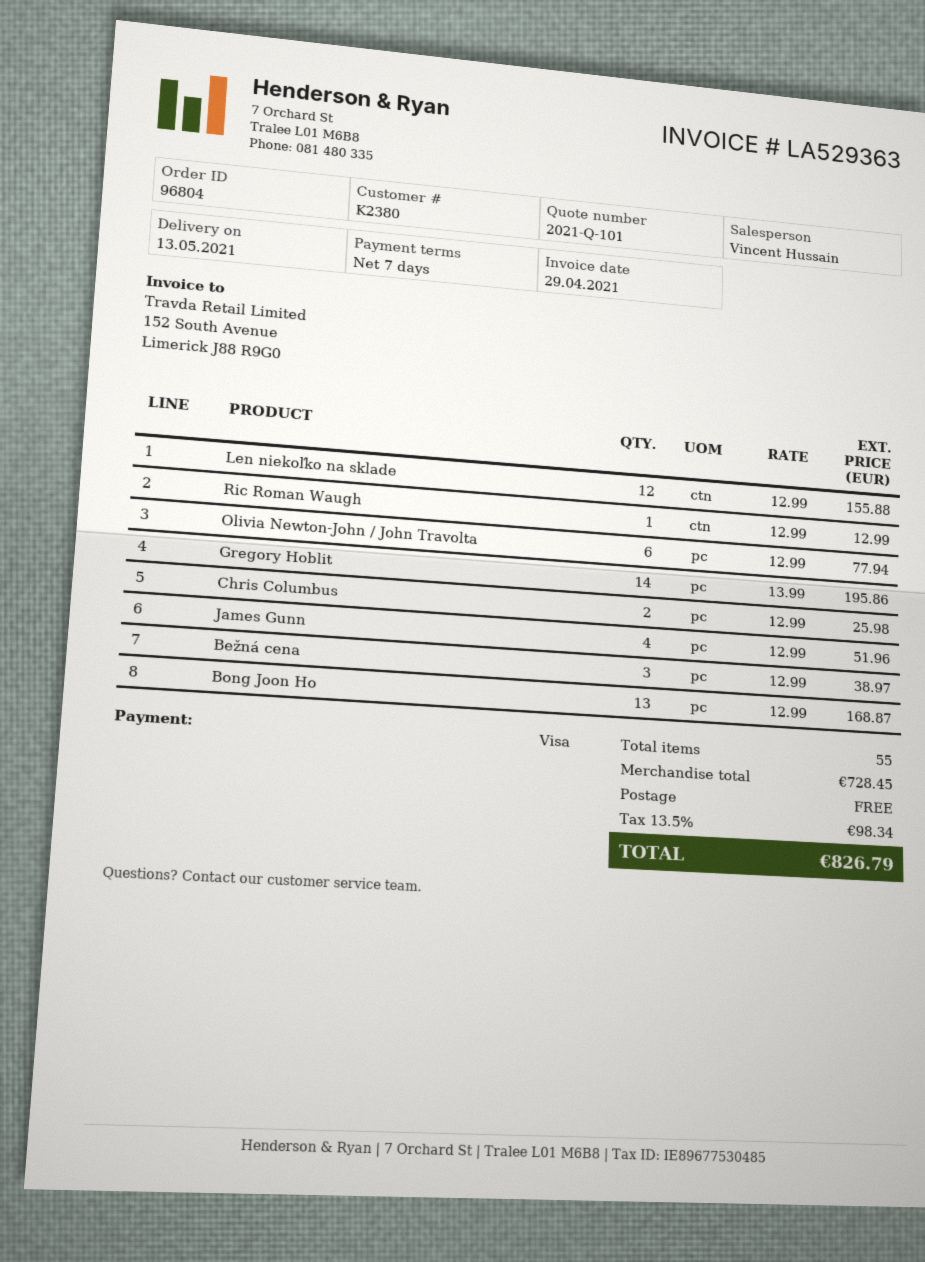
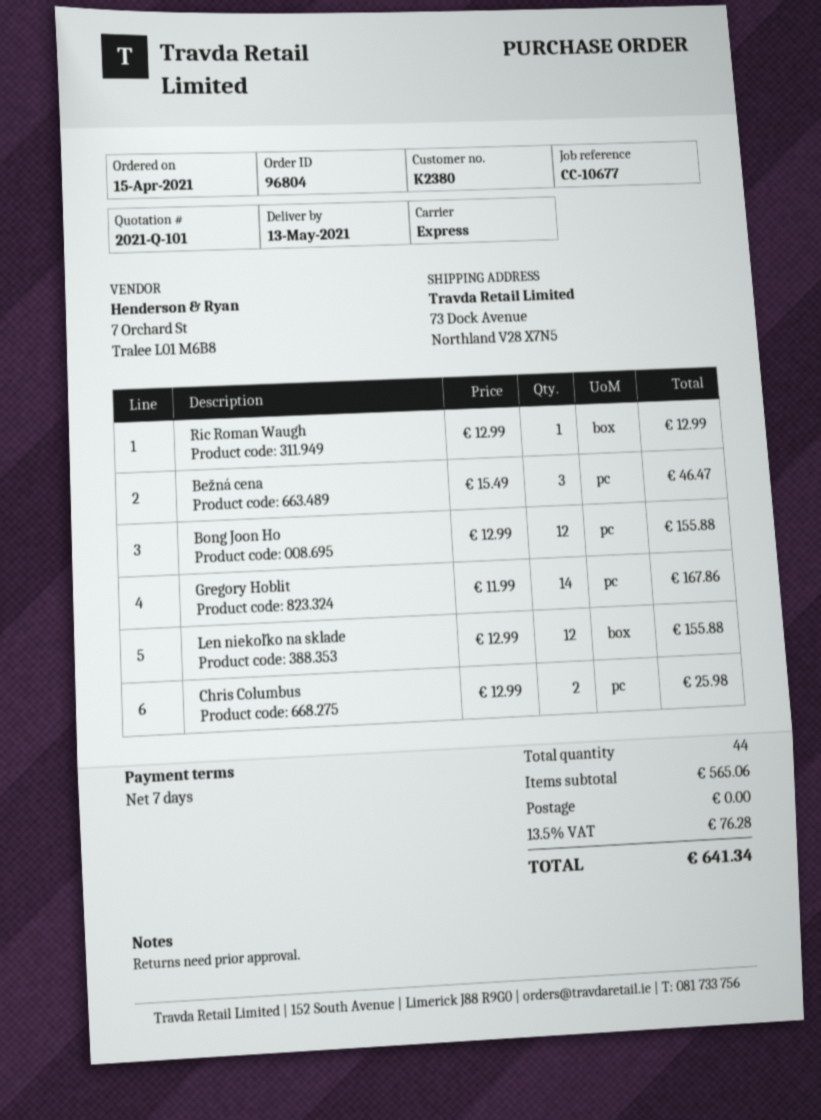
Olivia Newton-John / John Travolta: 6 x 12.99 = 77.94 -> none
Gregory Hoblit: 14 x 13.99 = 195.86 -> 14 x 11.99 = 167.86
James Gunn: 4 x 12.99 = 51.96 -> none
Bežná cena: 3 x 12.99 = 38.97 -> 3 x 15.49 = 46.47
Bong Joon Ho: 13 x 12.99 = 168.87 -> 12 x 12.99 = 155.88
total quantity: 55 -> 44
subtotal: 728.45 -> 565.06
tax: 13.5% = 98.34 -> 13.5% = 76.28
total: 826.79 -> 641.34

